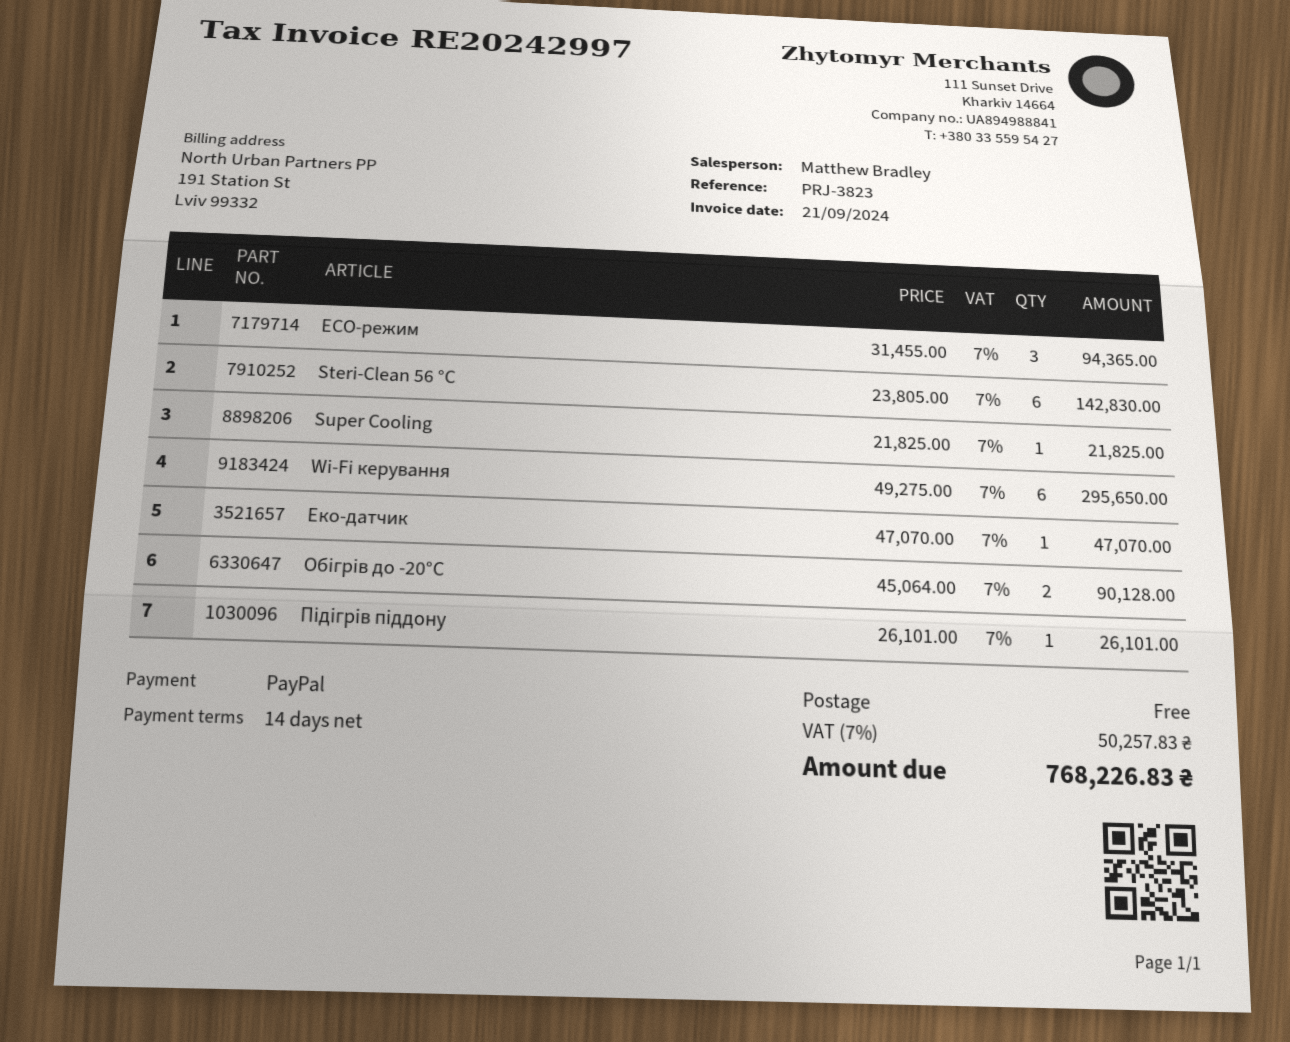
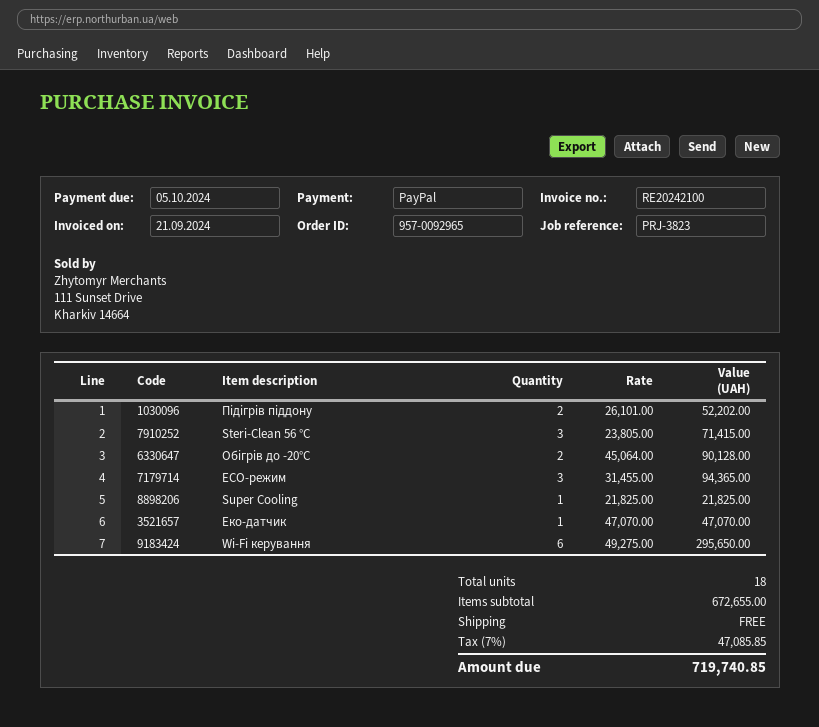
invoice number: RE20242997 -> RE20242100
Steri-Clean 56 °C: 6 x 23805.00 = 142830.00 -> 3 x 23805.00 = 71415.00
Підігрів піддону: 1 x 26101.00 = 26101.00 -> 2 x 26101.00 = 52202.00
tax: 7% = 50257.83 -> 7% = 47085.85
total: 768226.83 -> 719740.85

